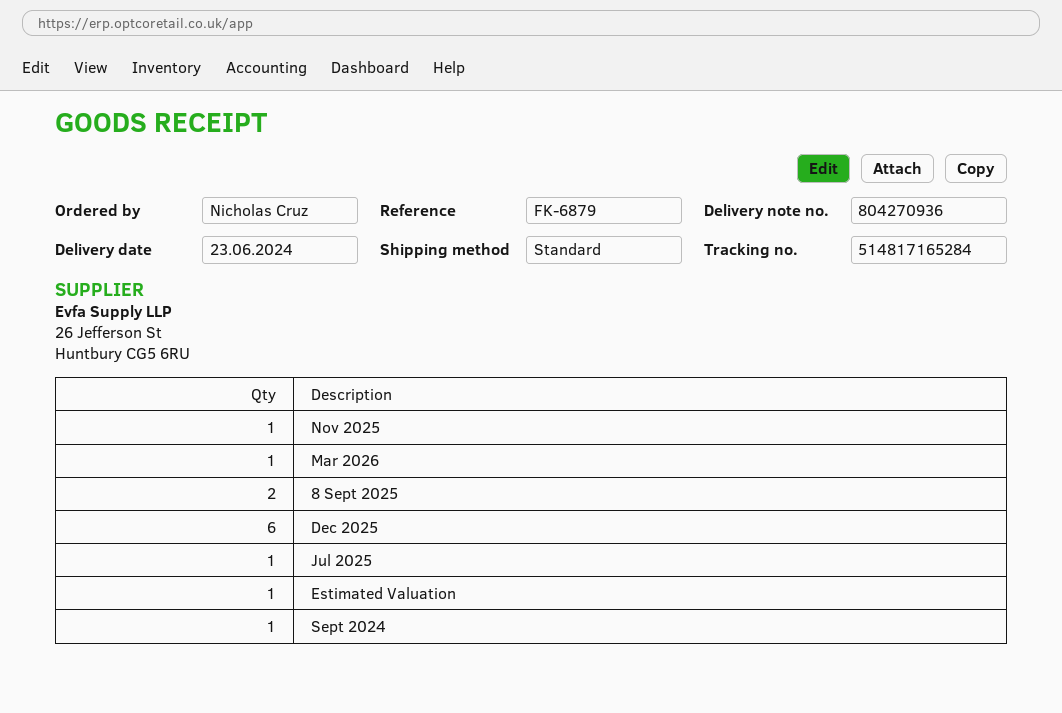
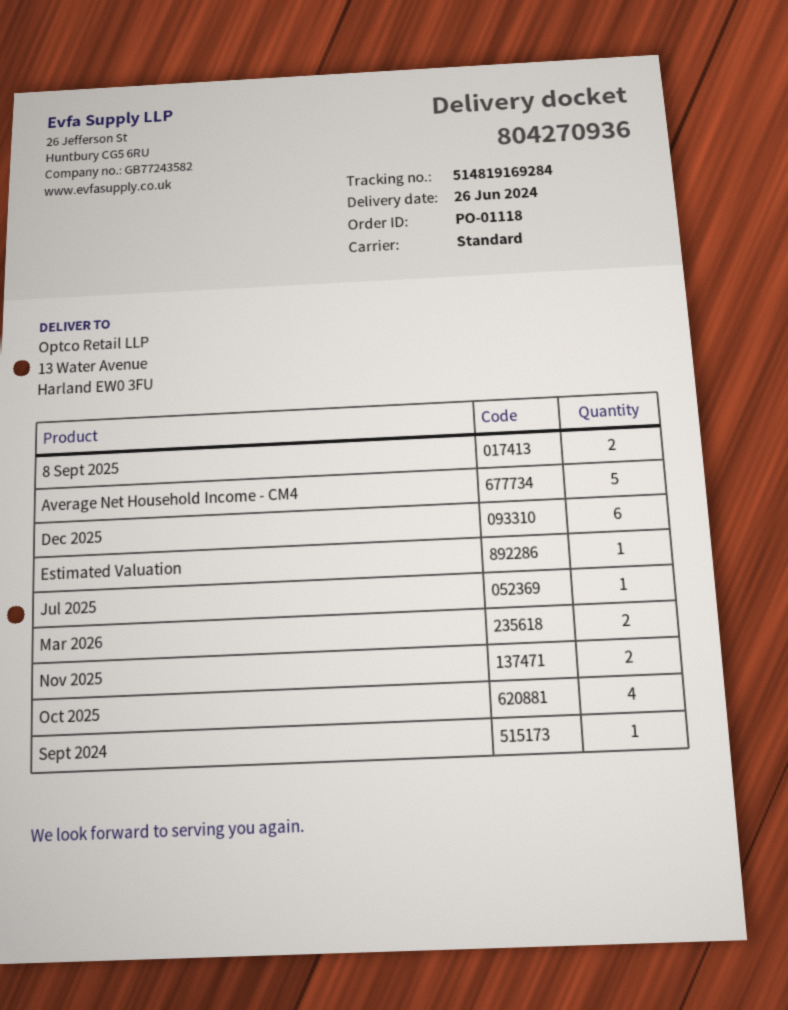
delivery date: 2024-06-23 -> 2024-06-26
tracking number: 514817165284 -> 514819169284
Nov 2025: 1 -> 2
Mar 2026: 1 -> 2
Average Net Household Income - CM4: none -> 5
Oct 2025: none -> 4

